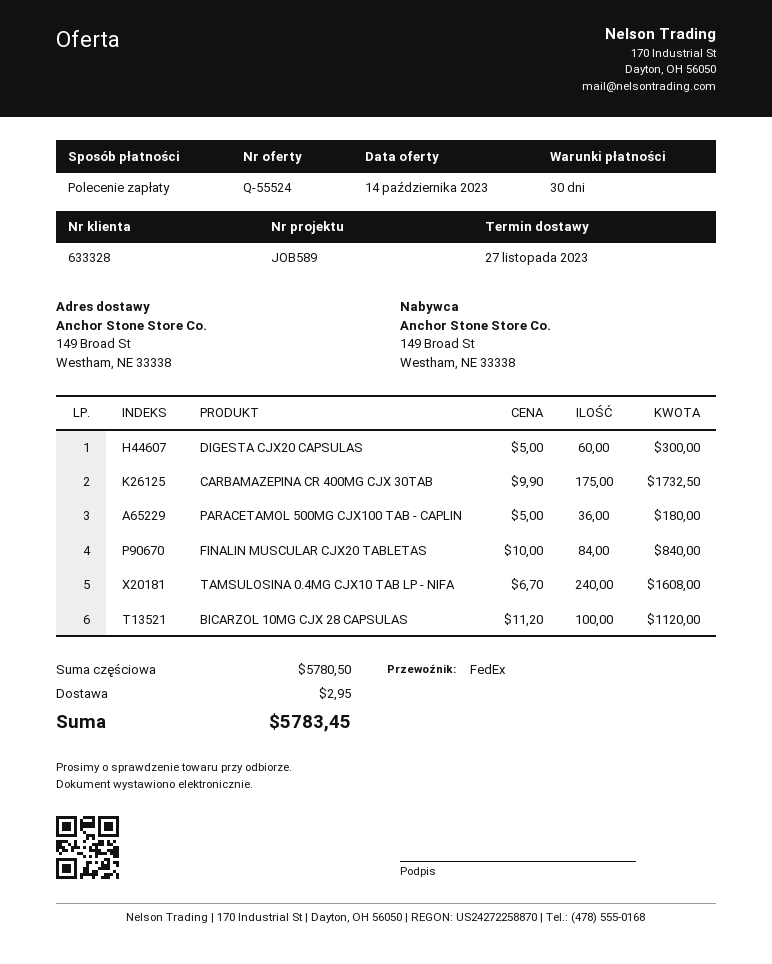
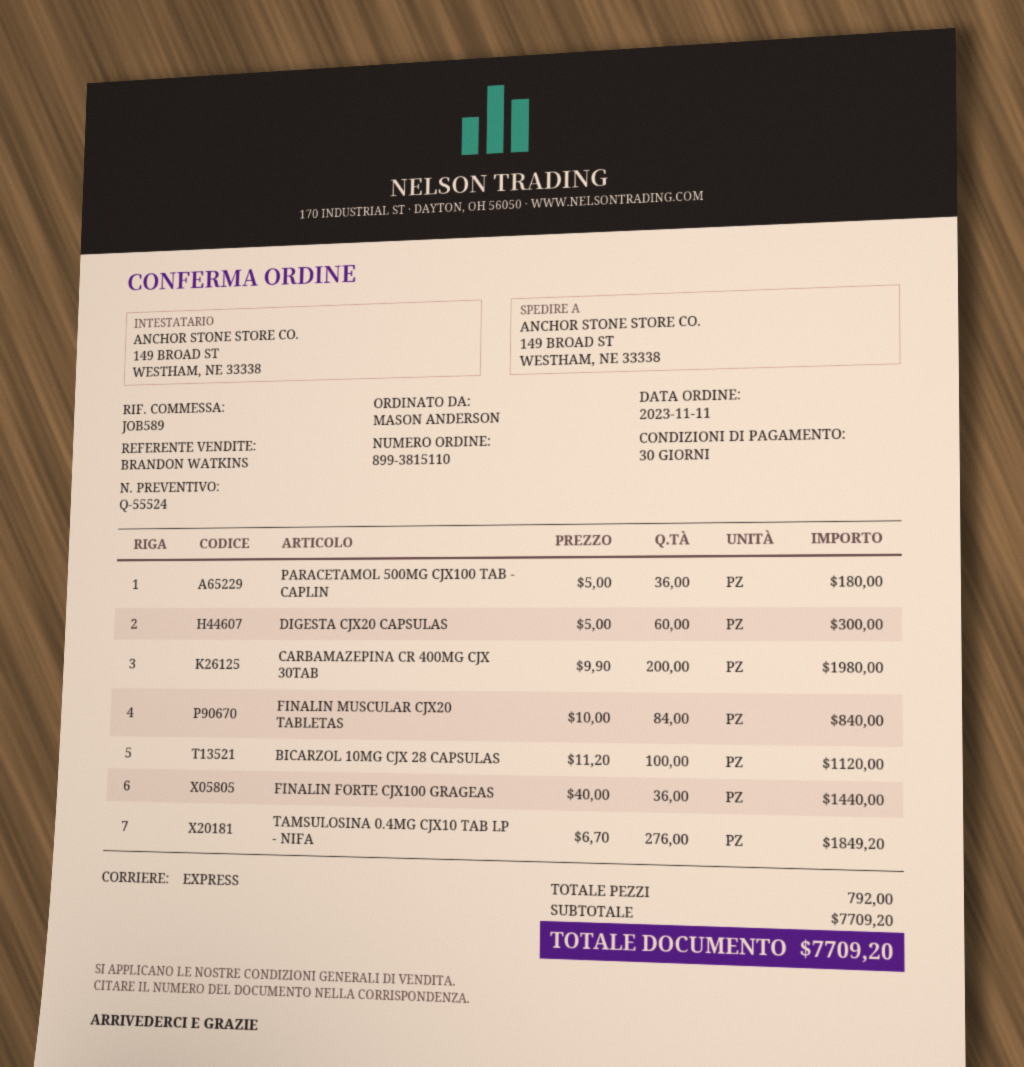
shipping method: FedEx -> express
CARBAMAZEPINA CR 400MG CJX 30TAB: 175 x 9.90 = 1732.50 -> 200 x 9.90 = 1980.00
TAMSULOSINA 0.4MG CJX10 TAB LP - NIFA: 240 x 6.70 = 1608.00 -> 276 x 6.70 = 1849.20
FINALIN FORTE CJX100 GRAGEAS: none -> 36 x 40.00 = 1440.00
subtotal: 5780.50 -> 7709.20
shipping: 2.95 -> none
total: 5783.45 -> 7709.20

